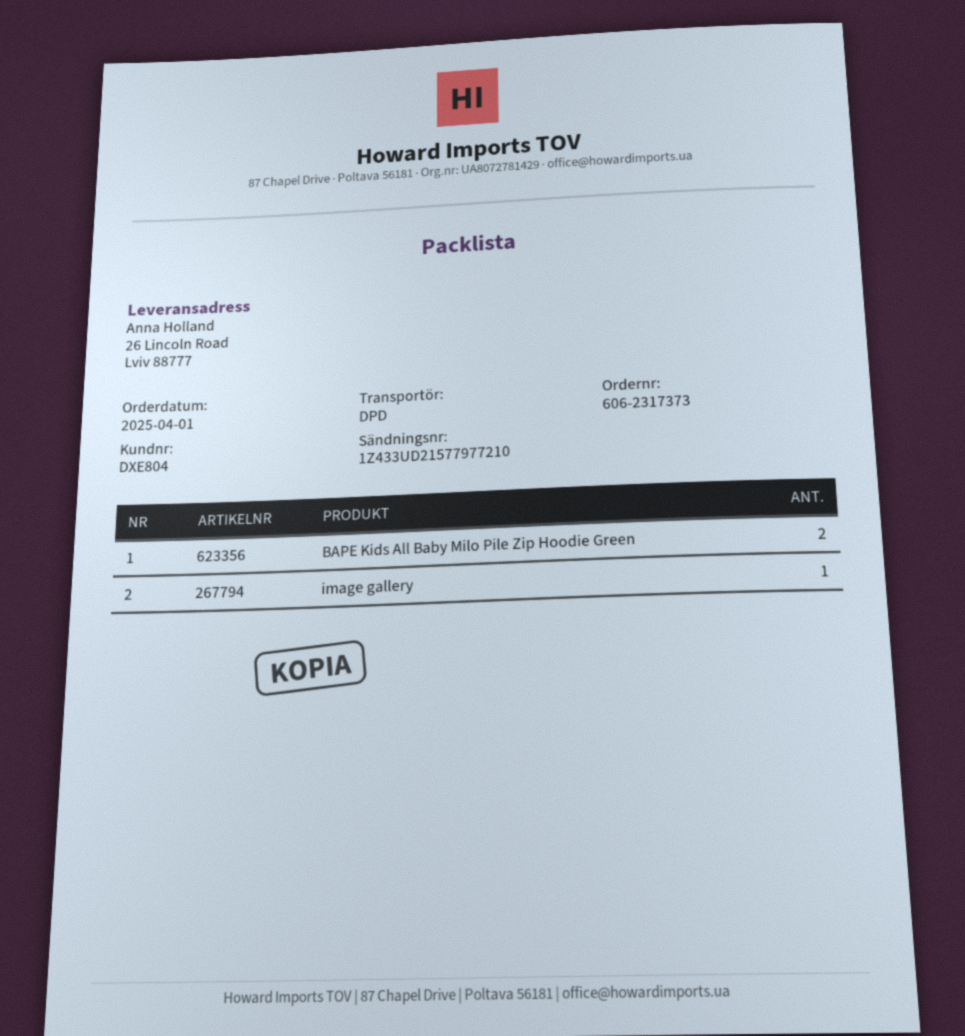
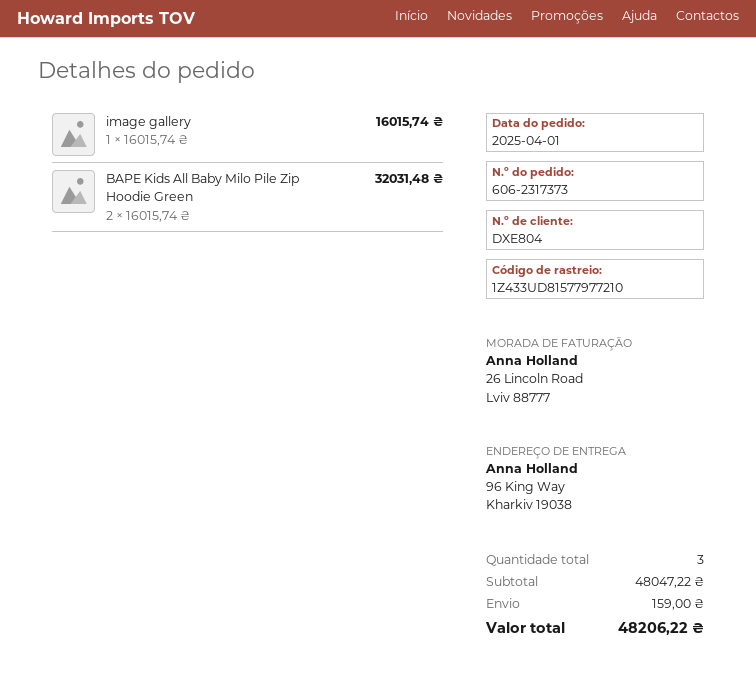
tracking number: 1Z433UD21577977210 -> 1Z433UD81577977210
ship to: 26 Lincoln Road, Lviv 88777 -> 96 King Way, Kharkiv 19038

